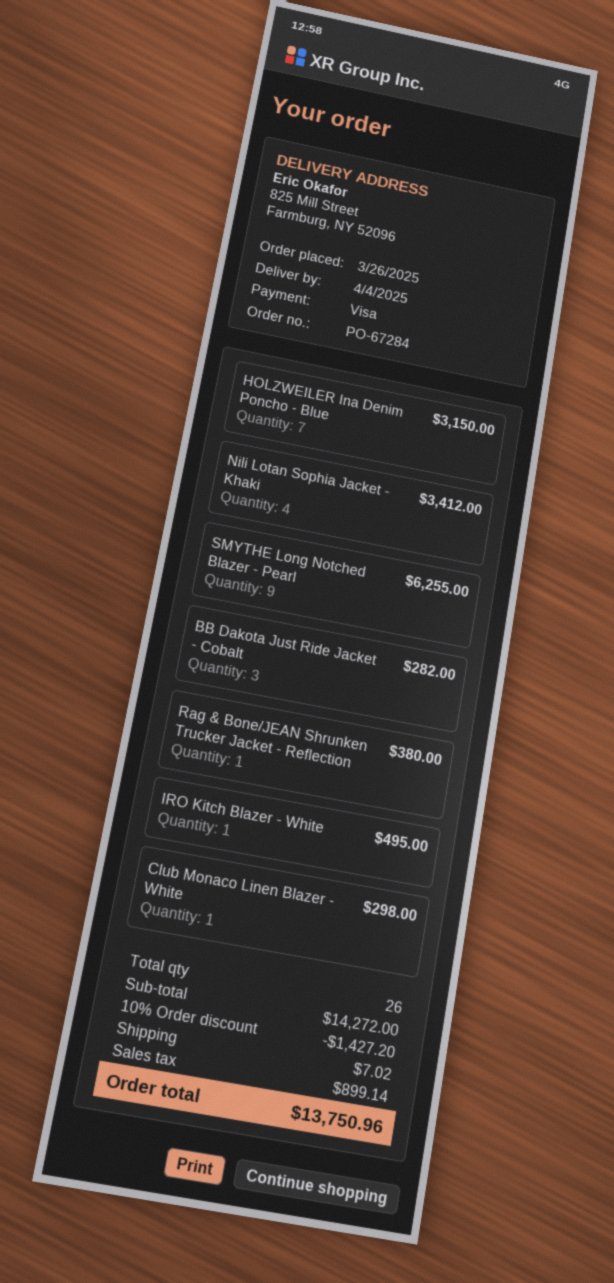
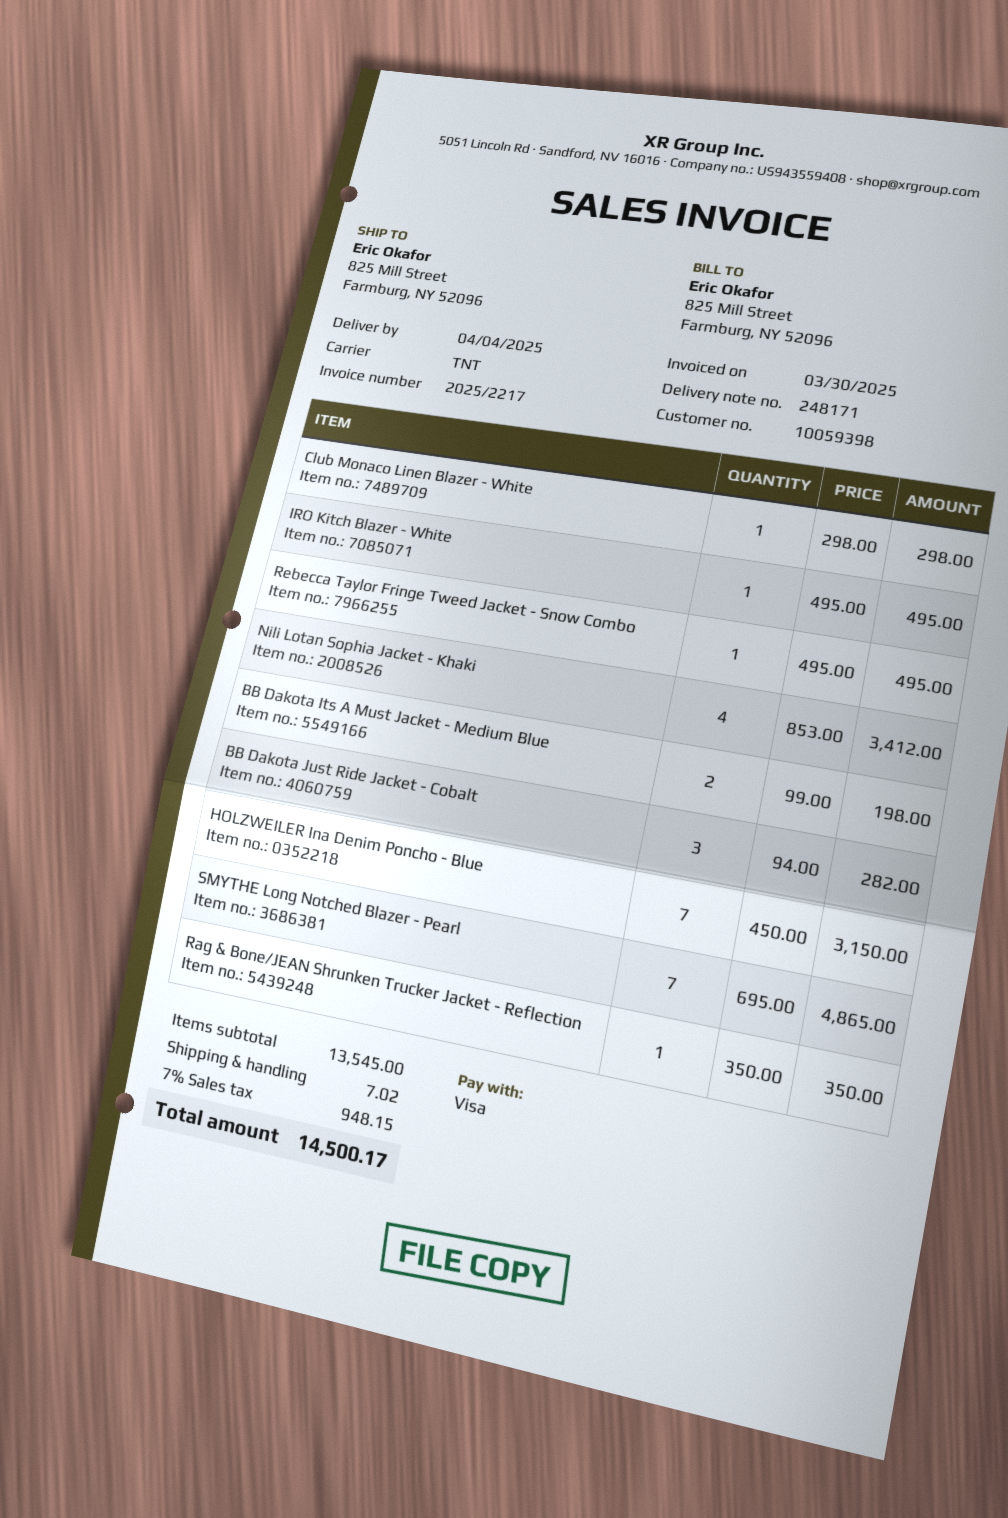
SMYTHE Long Notched Blazer - Pearl: 9 for 6255.00 -> 7 for 4865.00
Rag & Bone/JEAN Shrunken Trucker Jacket - Reflection: 1 for 380.00 -> 1 for 350.00
Rebecca Taylor Fringe Tweed Jacket - Snow Combo: none -> 1 for 495.00
BB Dakota Its A Must Jacket - Medium Blue: none -> 2 for 198.00
subtotal: 14272.00 -> 13545.00
discount: 10% = 1427.20 -> none
tax: 899.14 -> 948.15
total: 13750.96 -> 14500.17

